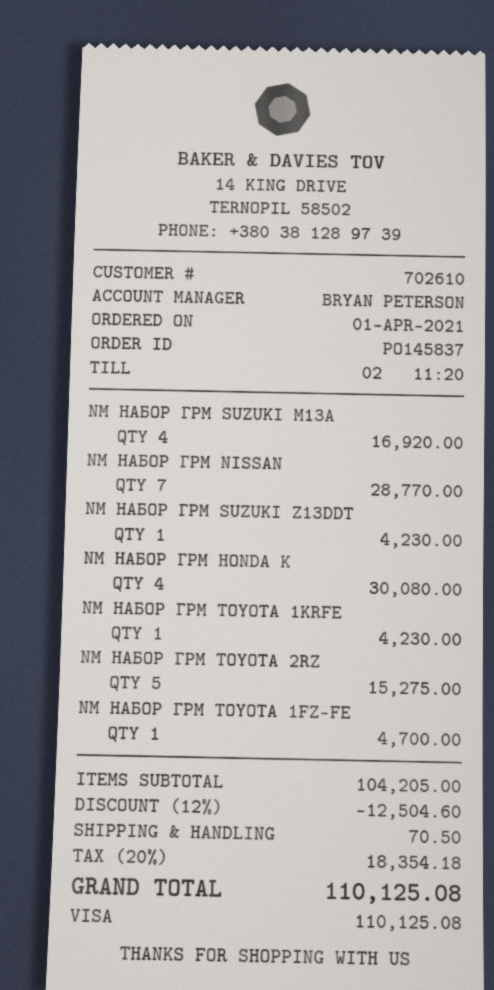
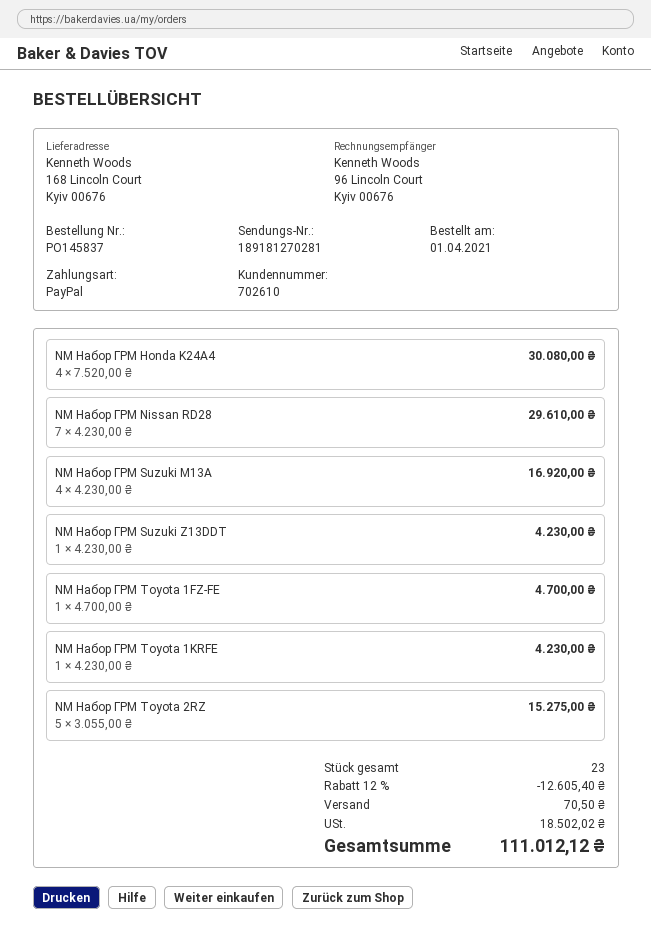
payment method: Visa -> PayPal
NM НАБОР ГРМ NISSAN: 7 for 28770.00 -> 7 for 29610.00
discount: 12% = 12504.60 -> 12% = 12605.40
tax: 18354.18 -> 18502.02
total: 110125.08 -> 111012.12

